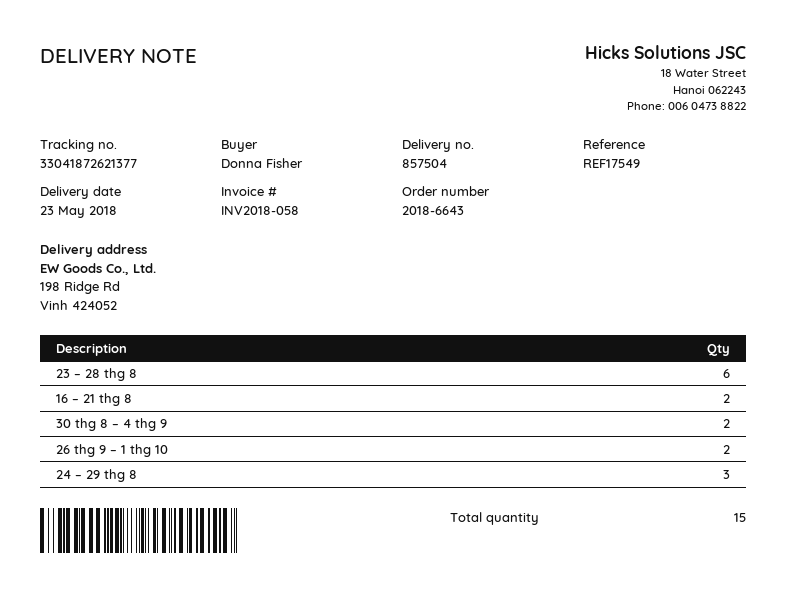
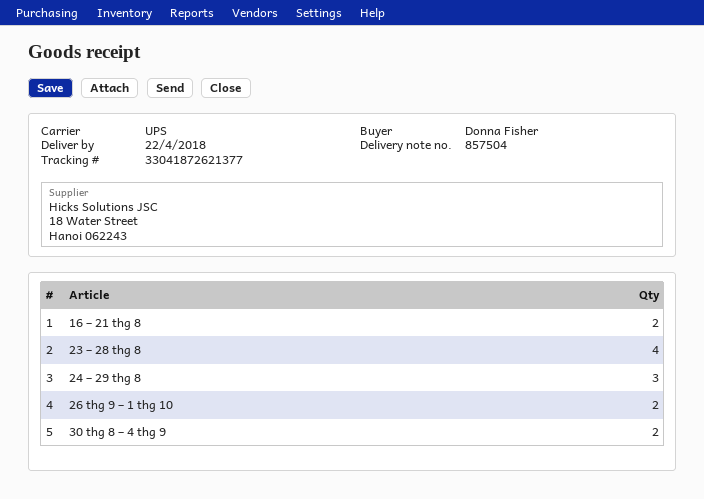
delivery date: 2018-05-23 -> 2018-04-22
23 – 28 thg 8: 6 -> 4

